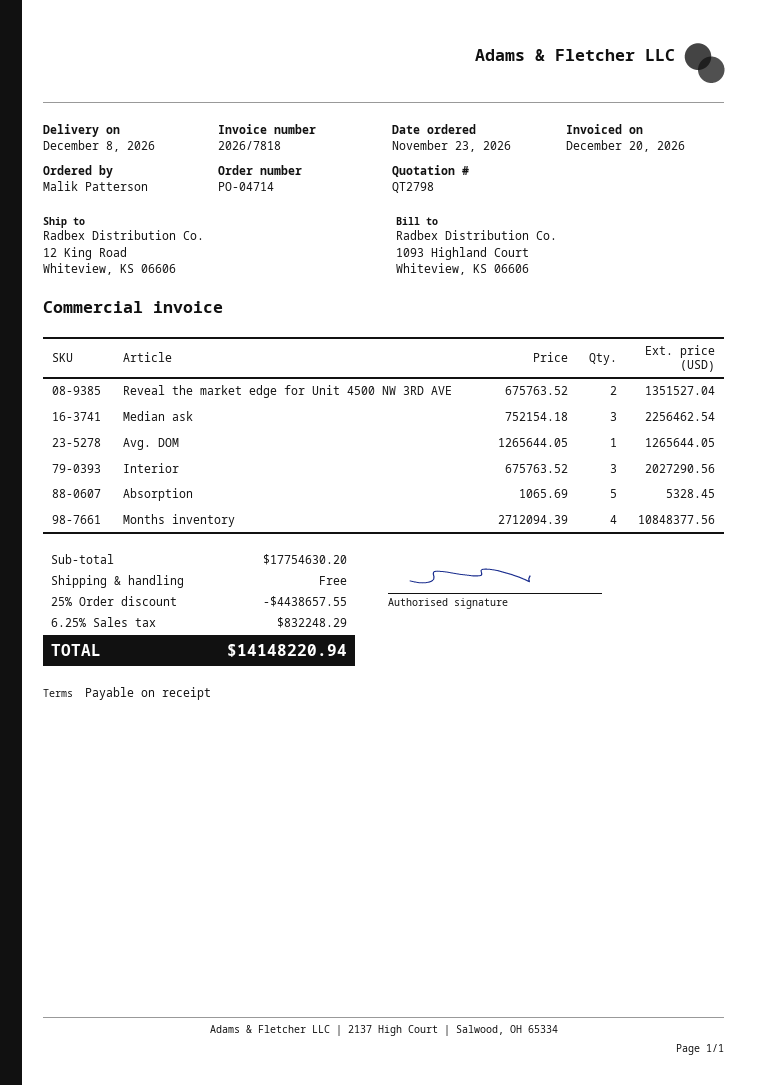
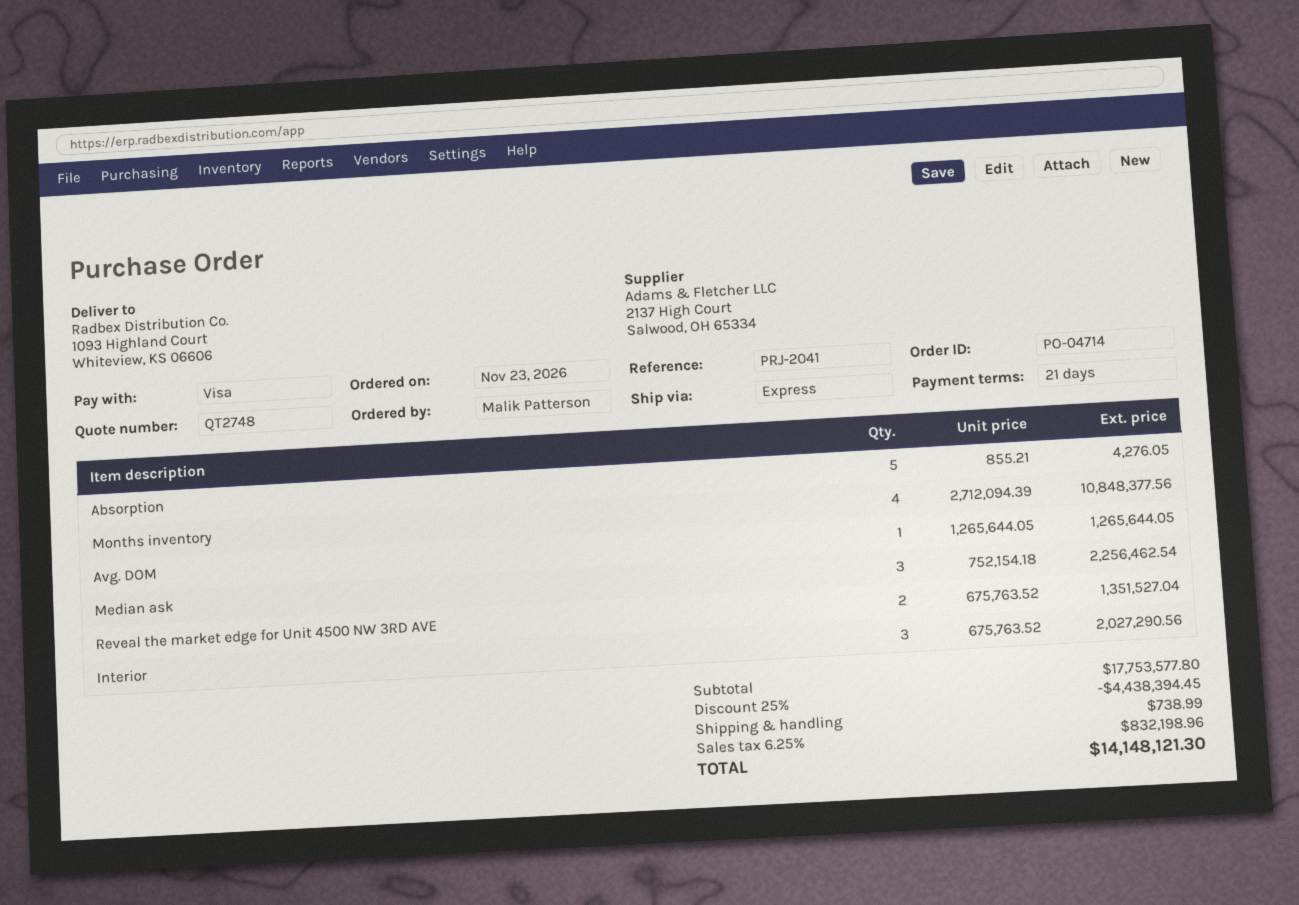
quote number: QT2798 -> QT2748
payment terms: on receipt -> 21 days
ship to: 12 King Road, Whiteview, KS 06606 -> 1093 Highland Court, Whiteview, KS 06606
Absorption: 5 x 1065.69 = 5328.45 -> 5 x 855.21 = 4276.05
subtotal: 17754630.20 -> 17753577.80
discount: 25% = 4438657.55 -> 25% = 4438394.45
shipping: 0.00 -> 738.99
tax: 6.25% = 832248.29 -> 6.25% = 832198.96
total: 14148220.94 -> 14148121.30

